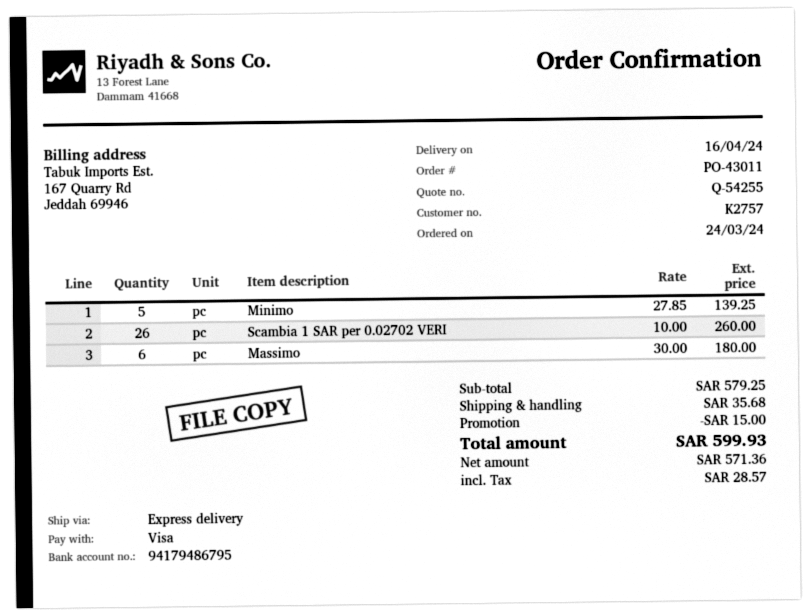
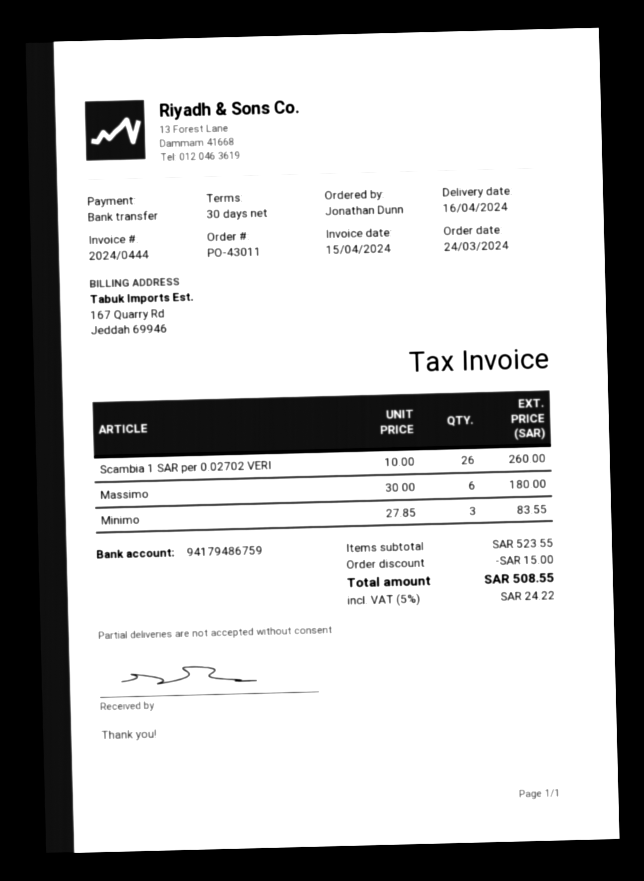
payment method: Visa -> bank transfer
bank account: 94179486795 -> 94179486759
Minimo: 5 x 27.85 = 139.25 -> 3 x 27.85 = 83.55
subtotal: 579.25 -> 523.55
shipping: 35.68 -> none
tax: 28.57 -> 24.22
total: 599.93 -> 508.55

